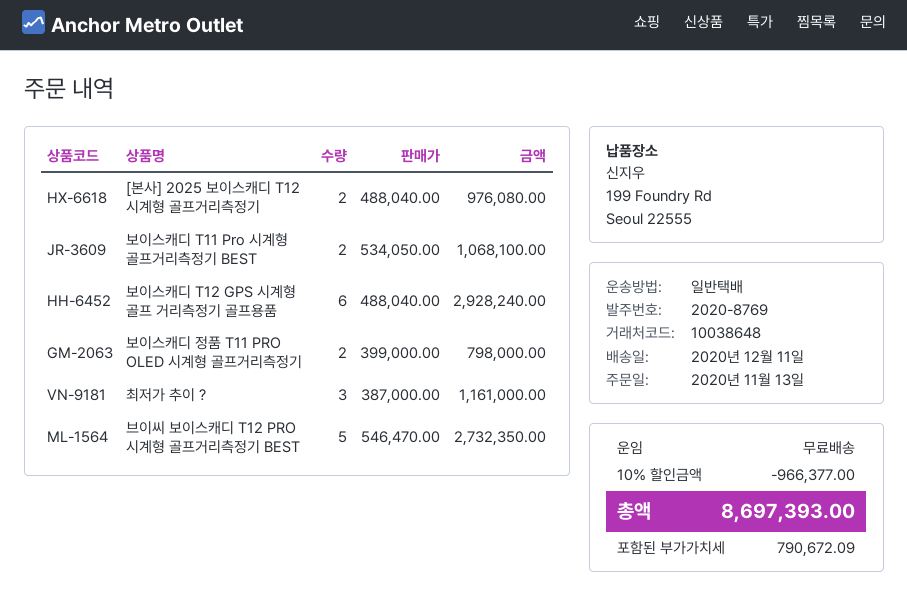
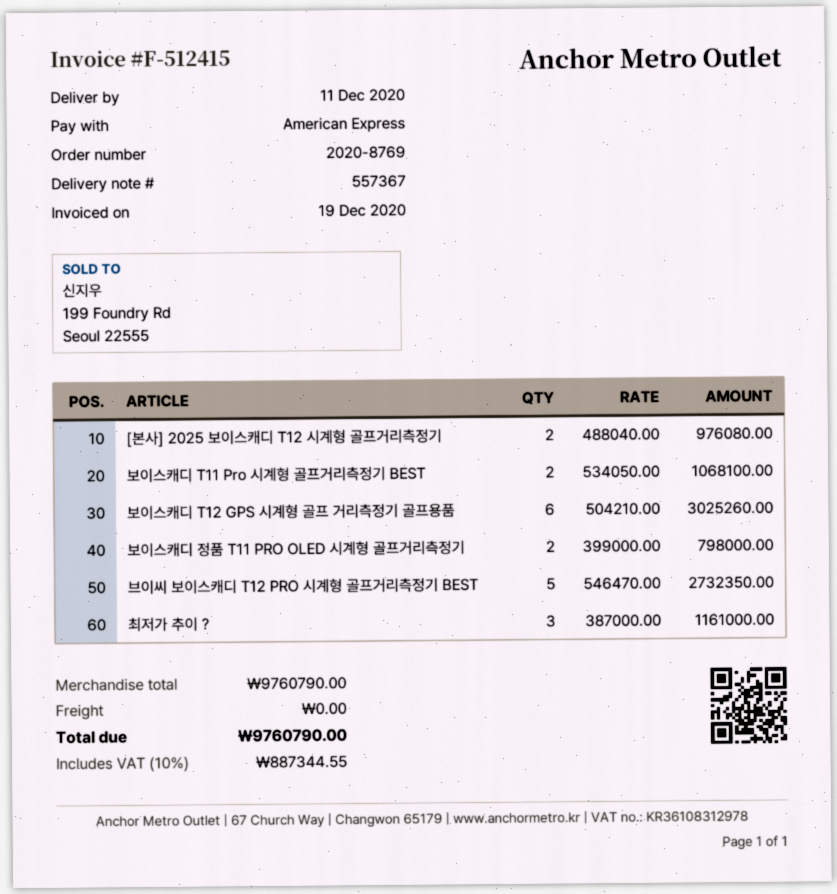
보이스캐디 T12 GPS 시계형 골프 거리측정기 골프용품: 6 x 488040.00 = 2928240.00 -> 6 x 504210.00 = 3025260.00
discount: 10% = 966377.00 -> none
tax: 790672.09 -> 887344.55
total: 8697393.00 -> 9760790.00

